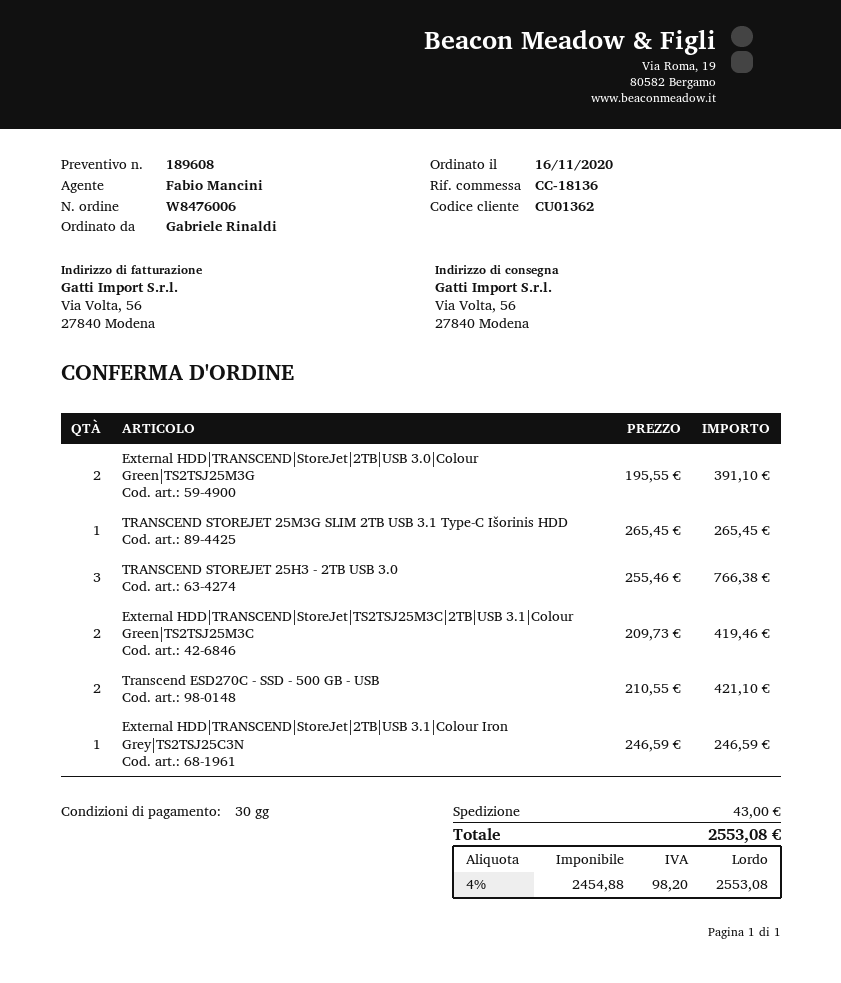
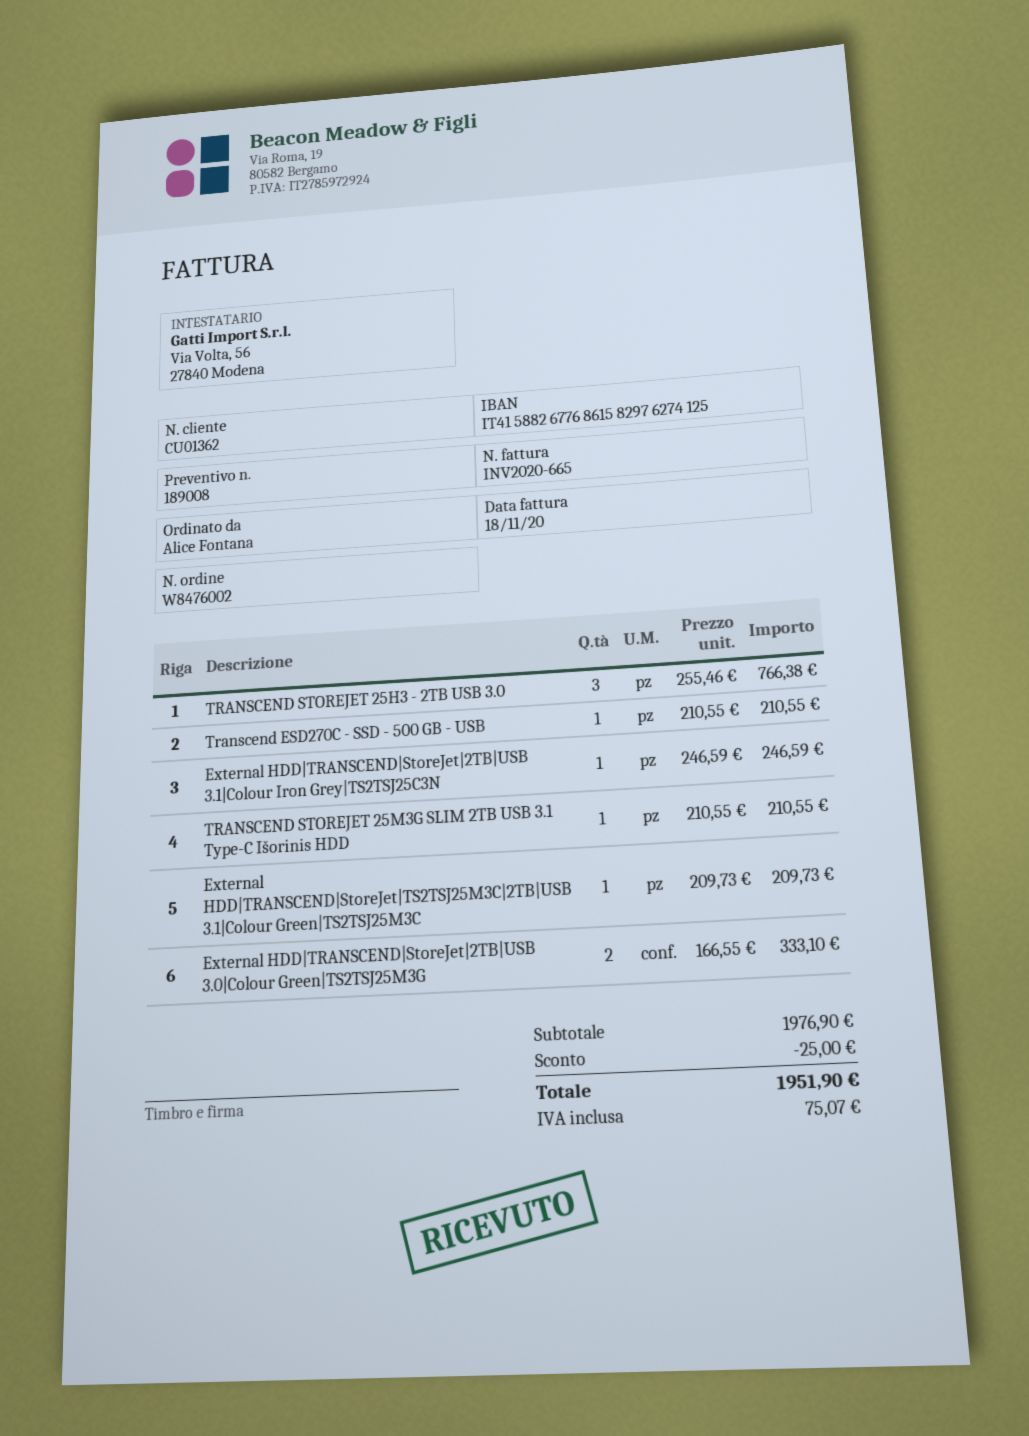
quote number: 189608 -> 189008
order number: W8476006 -> W8476002
ordered by: Gabriele Rinaldi -> Alice Fontana
External HDD|TRANSCEND|StoreJet|2TB|USB 3.0|Colour Green|TS2TSJ25M3G: 2 x 195.55 = 391.10 -> 2 x 166.55 = 333.10
TRANSCEND STOREJET 25M3G SLIM 2TB USB 3.1 Type-C Išorinis HDD: 1 x 265.45 = 265.45 -> 1 x 210.55 = 210.55
External HDD|TRANSCEND|StoreJet|TS2TSJ25M3C|2TB|USB 3.1|Colour Green|TS2TSJ25M3C: 2 x 209.73 = 419.46 -> 1 x 209.73 = 209.73
Transcend ESD270C - SSD - 500 GB - USB: 2 x 210.55 = 421.10 -> 1 x 210.55 = 210.55
discount: none -> 25.00
shipping: 43.00 -> none
tax: 98.20 -> 75.07
total: 2553.08 -> 1951.90

